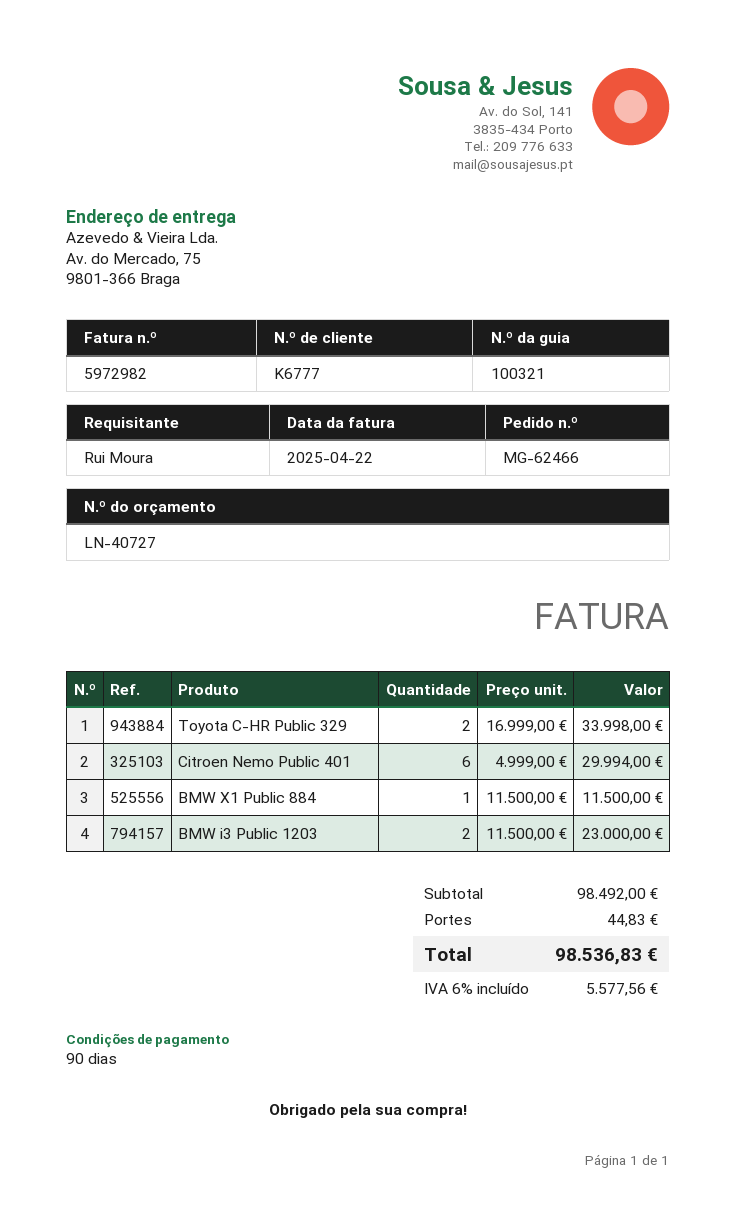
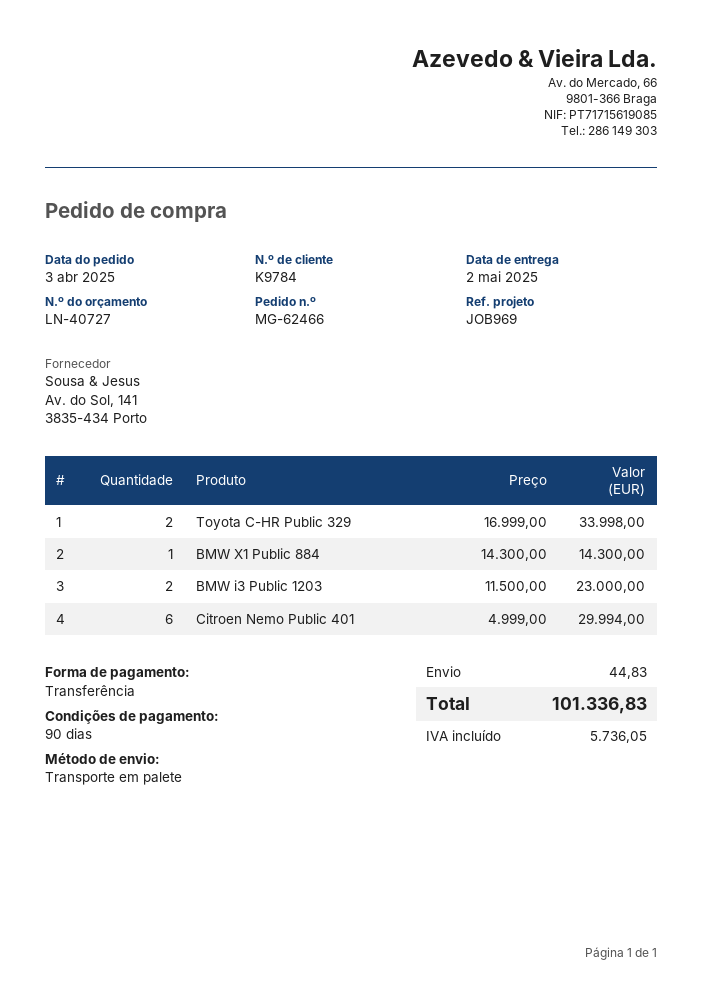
customer number: K6777 -> K9784
BMW X1 Public 884: 1 x 11500.00 = 11500.00 -> 1 x 14300.00 = 14300.00
tax: 5577.56 -> 5736.05
total: 98536.83 -> 101336.83

